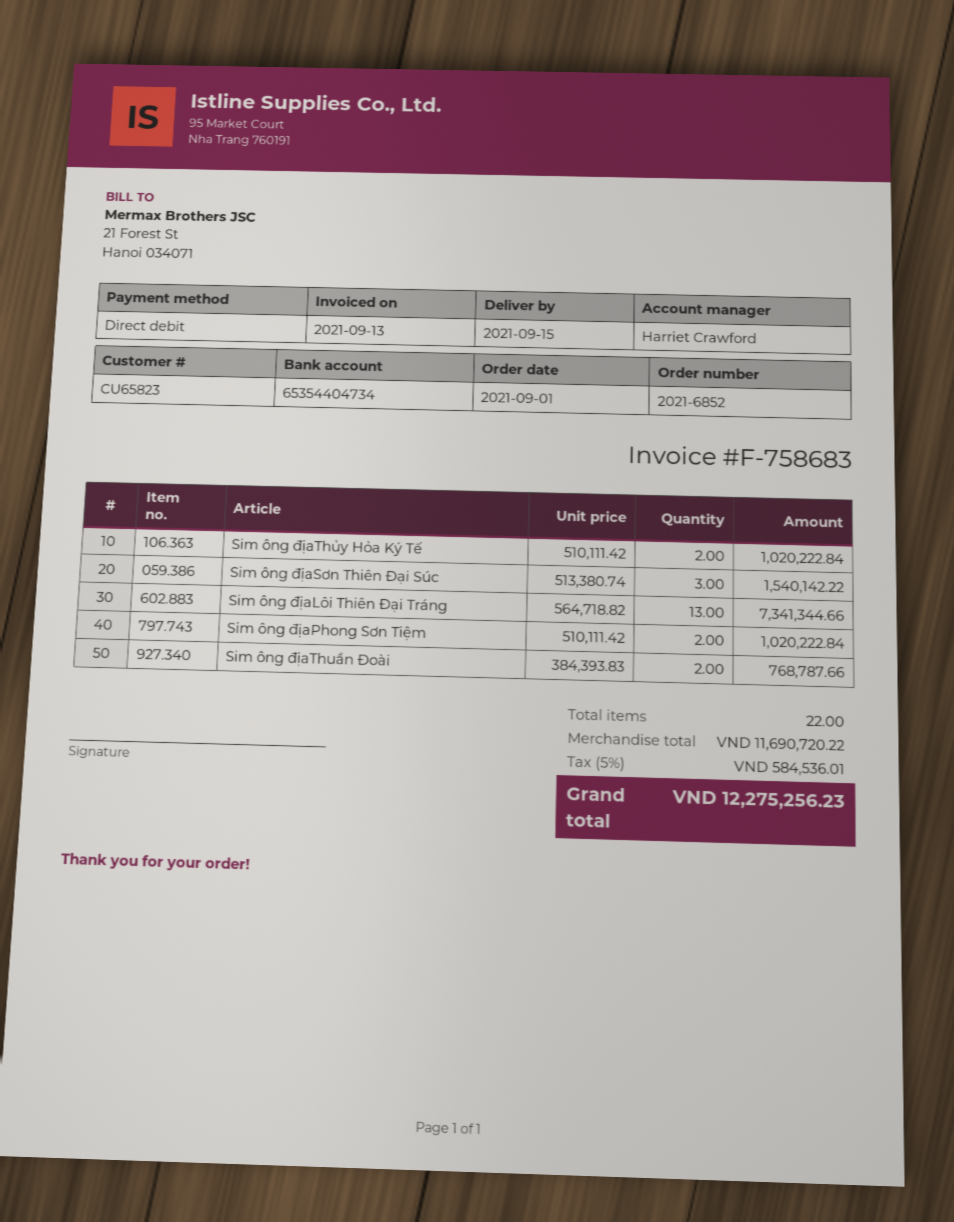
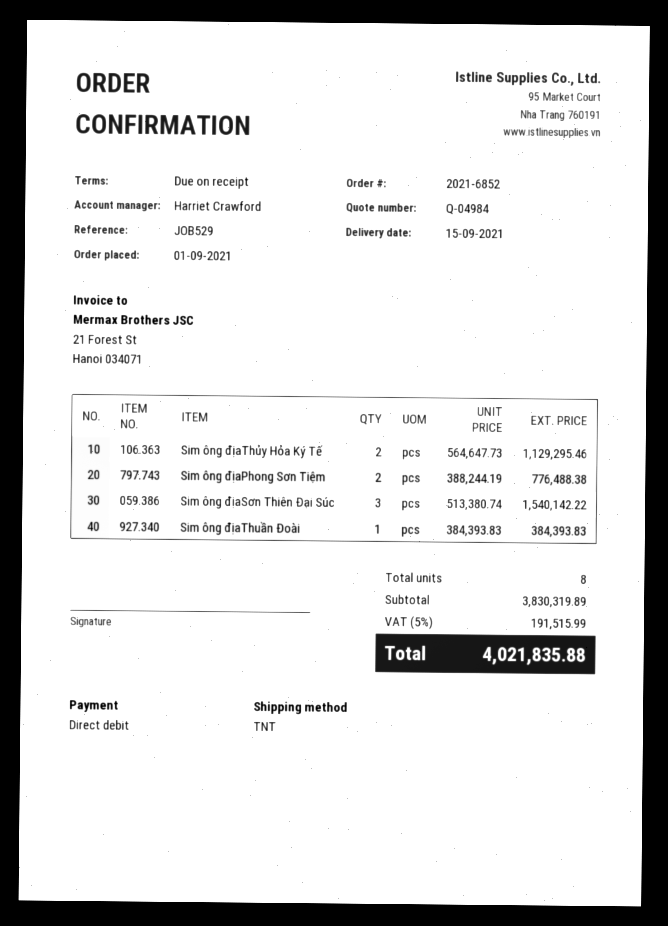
Sim ông địaThủy Hỏa Ký Tế: 2 x 510111.42 = 1020222.84 -> 2 x 564647.73 = 1129295.46
Sim ông địaLôi Thiên Đại Tráng: 13 x 564718.82 = 7341344.66 -> none
Sim ông địaPhong Sơn Tiệm: 2 x 510111.42 = 1020222.84 -> 2 x 388244.19 = 776488.38
Sim ông địaThuần Đoài: 2 x 384393.83 = 768787.66 -> 1 x 384393.83 = 384393.83
total quantity: 22 -> 8
subtotal: 11690720.22 -> 3830319.89
tax: 5% = 584536.01 -> 5% = 191515.99
total: 12275256.23 -> 4021835.88

